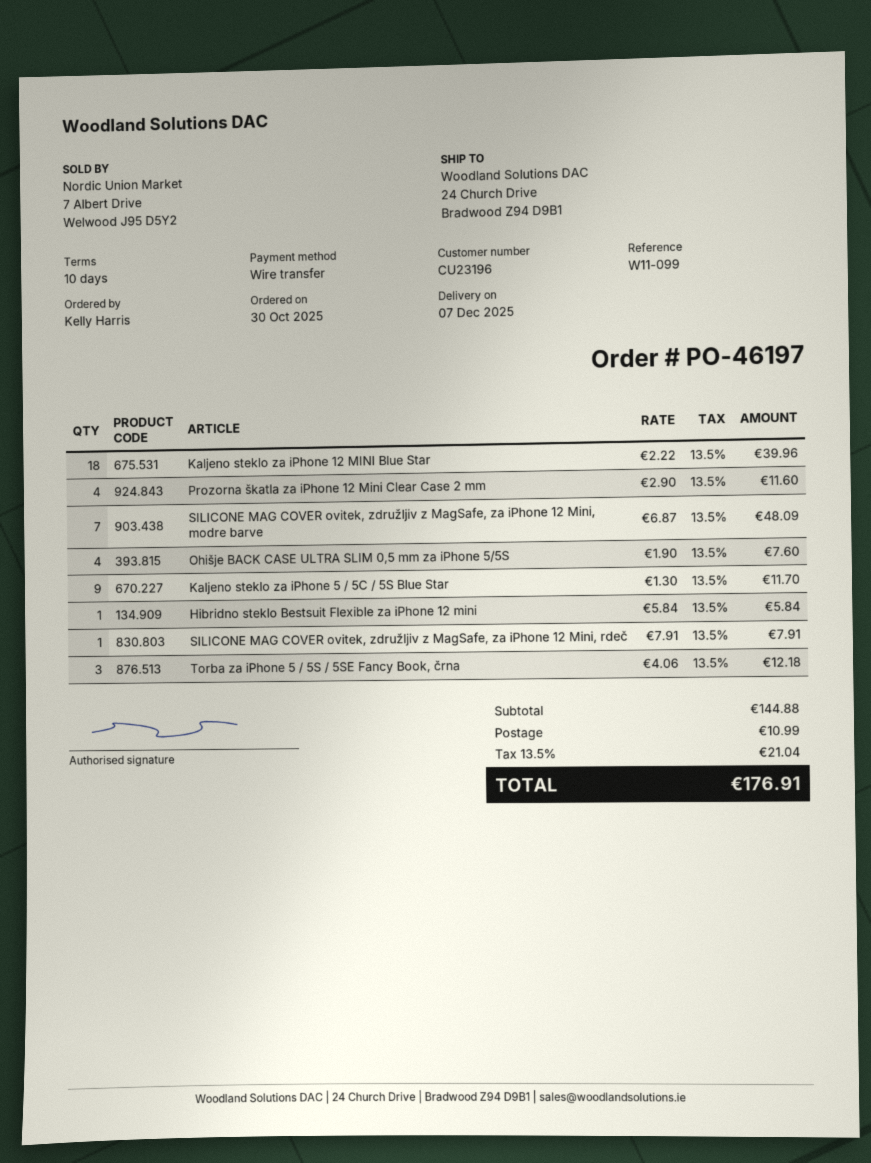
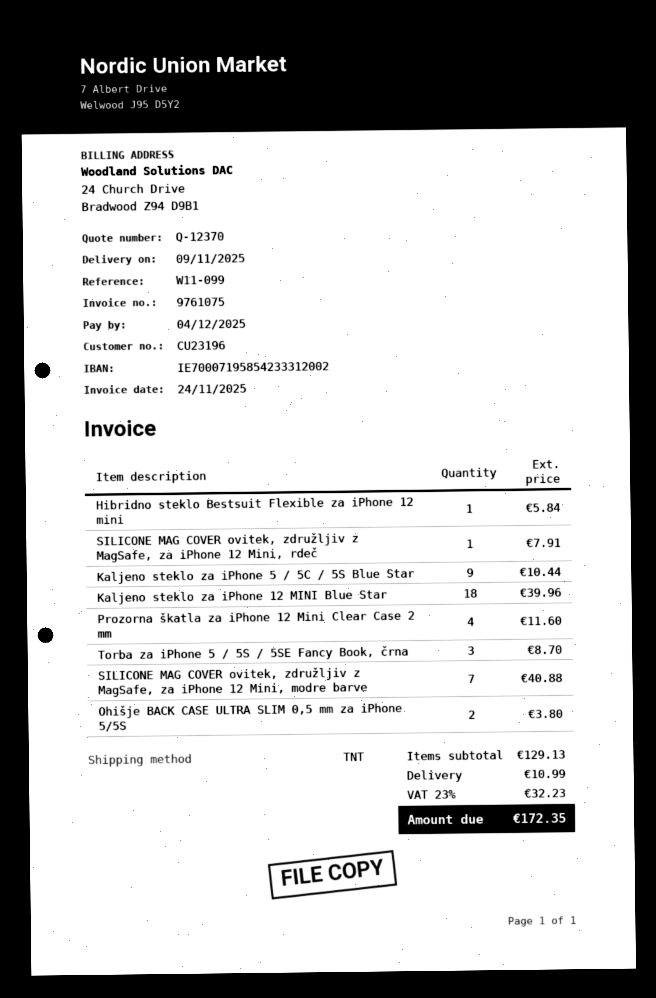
delivery date: 2025-12-07 -> 2025-11-09
SILICONE MAG COVER ovitek, združljiv z MagSafe, za iPhone 12 Mini, modre barve: 7 for 48.09 -> 7 for 40.88
Ohišje BACK CASE ULTRA SLIM 0,5 mm za iPhone 5/5S: 4 for 7.60 -> 2 for 3.80
Kaljeno steklo za iPhone 5 / 5C / 5S Blue Star: 9 for 11.70 -> 9 for 10.44
Torba za iPhone 5 / 5S / 5SE Fancy Book, črna: 3 for 12.18 -> 3 for 8.70
subtotal: 144.88 -> 129.13
tax: 13.5% = 21.04 -> 23% = 32.23
total: 176.91 -> 172.35

